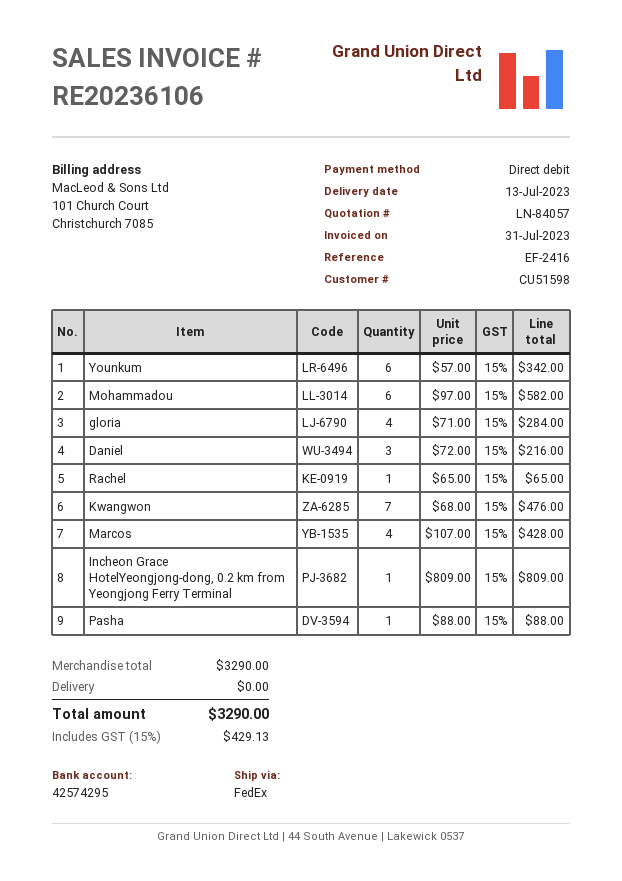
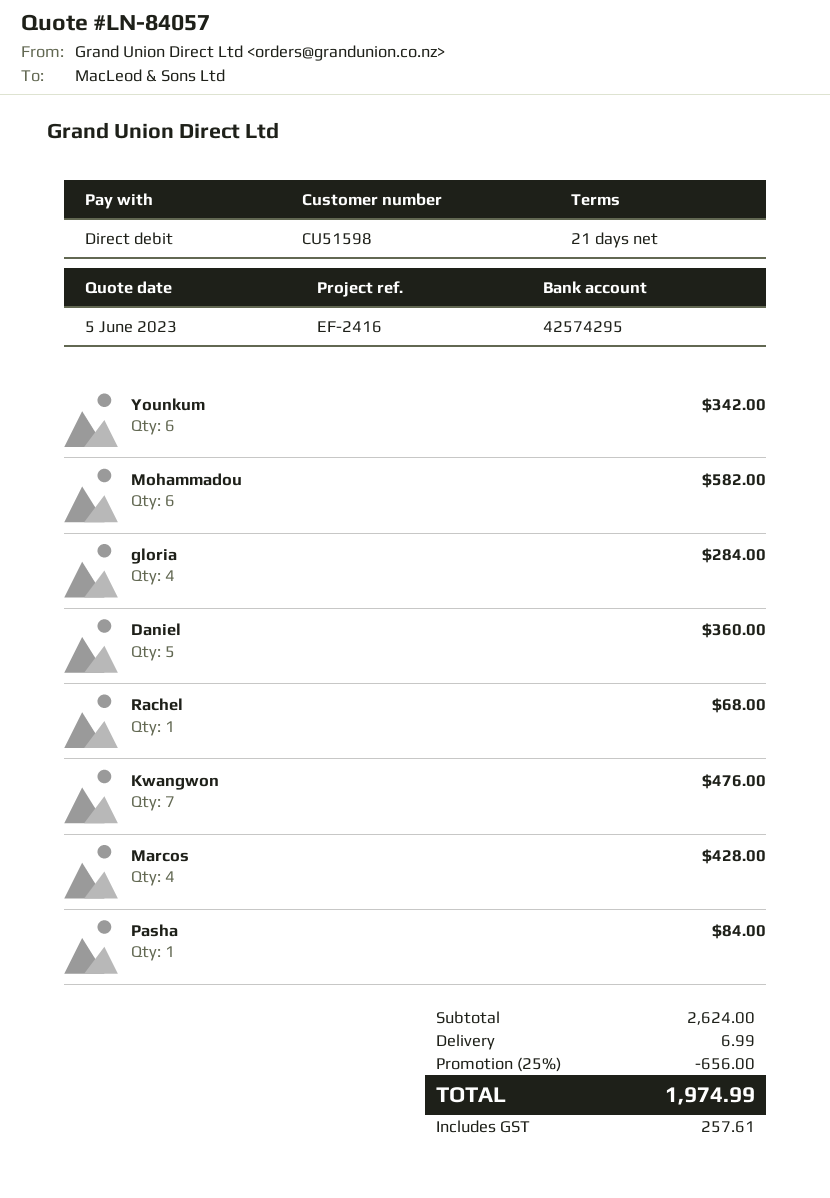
Daniel: 3 for 216.00 -> 5 for 360.00
Rachel: 1 for 65.00 -> 1 for 68.00
Incheon Grace HotelYeongjong-dong, 0.2 km from Yeongjong Ferry Terminal: 1 for 809.00 -> none
Pasha: 1 for 88.00 -> 1 for 84.00
subtotal: 3290.00 -> 2624.00
discount: none -> 25% = 656.00
shipping: 0.00 -> 6.99
tax: 429.13 -> 257.61
total: 3290.00 -> 1974.99

